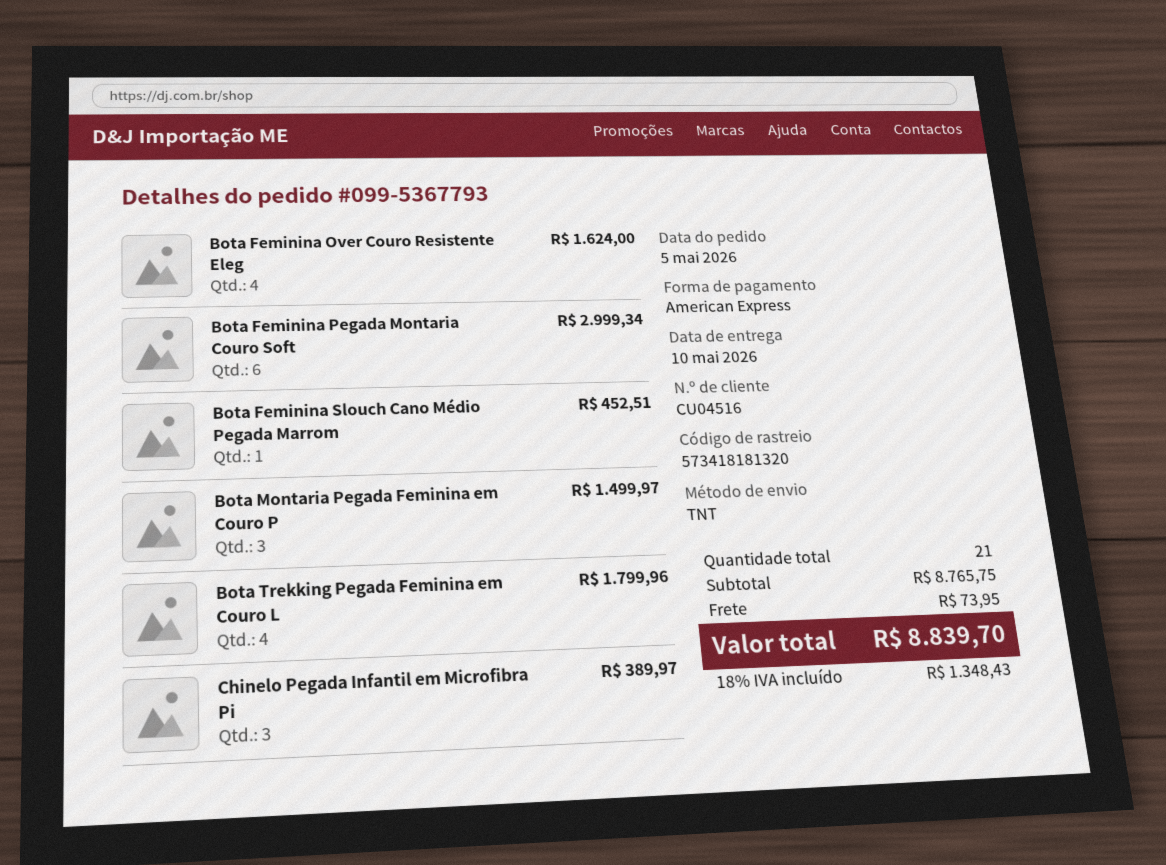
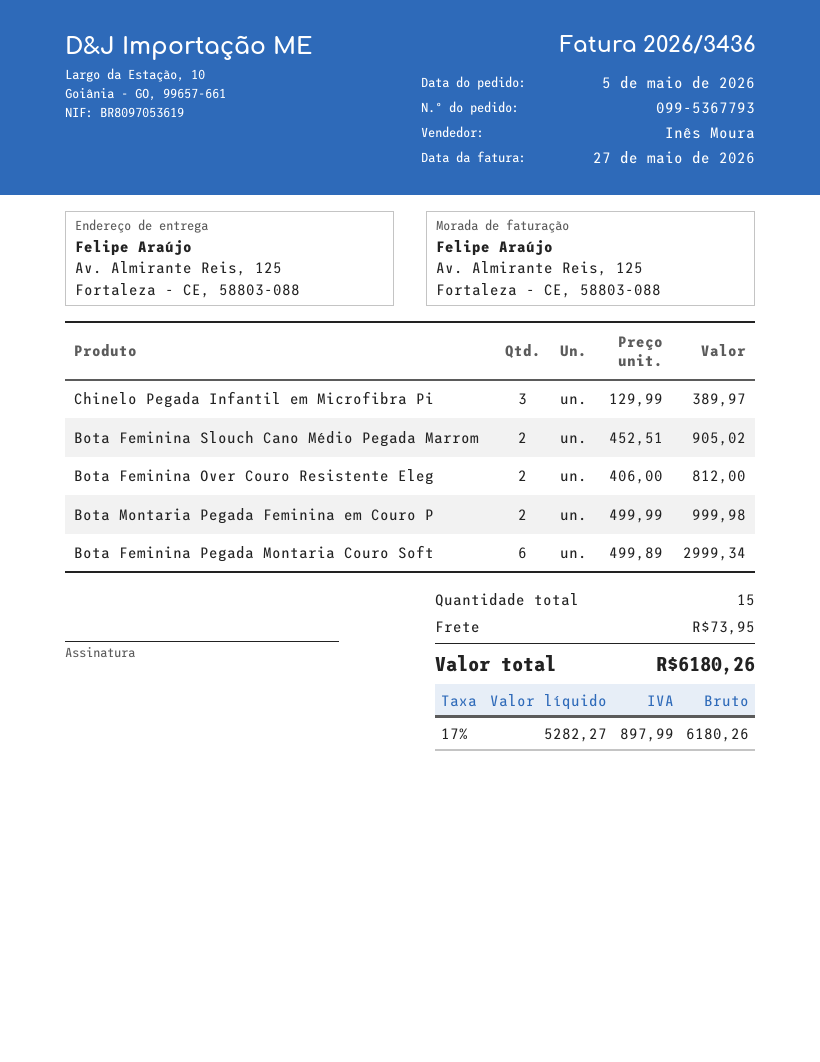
Bota Feminina Over Couro Resistente Eleg: 4 for 1624.00 -> 2 for 812.00
Bota Feminina Slouch Cano Médio Pegada Marrom: 1 for 452.51 -> 2 for 905.02
Bota Montaria Pegada Feminina em Couro P: 3 for 1499.97 -> 2 for 999.98
Bota Trekking Pegada Feminina em Couro L: 4 for 1799.96 -> none
total quantity: 21 -> 15
tax: 18% = 1348.43 -> 17% = 897.99
total: 8839.70 -> 6180.26

